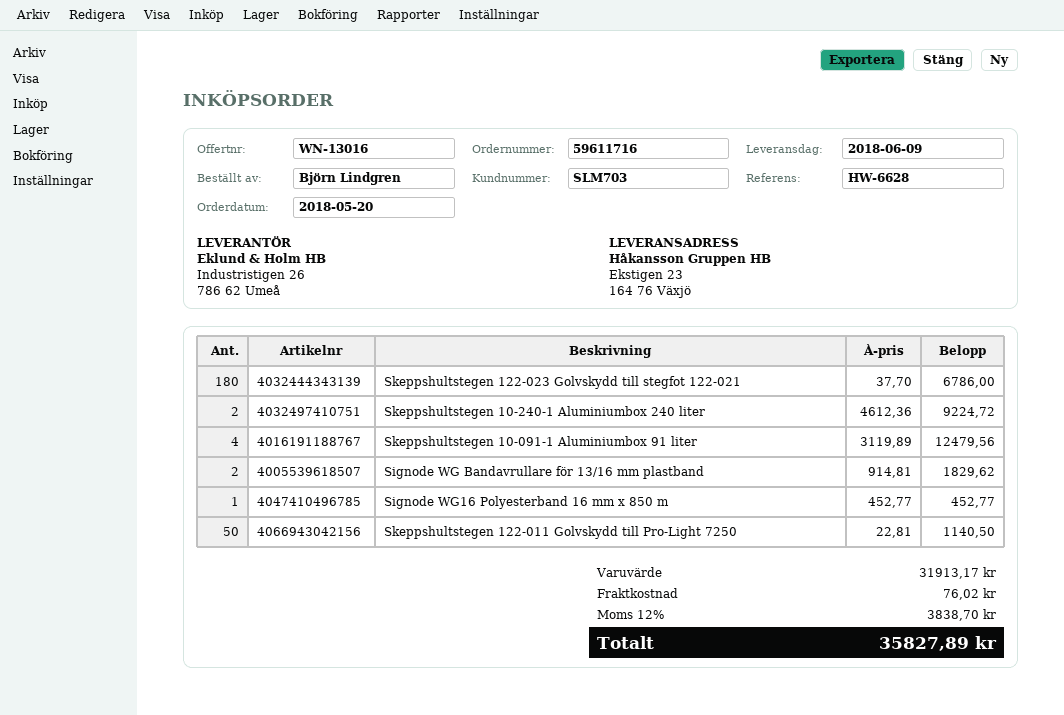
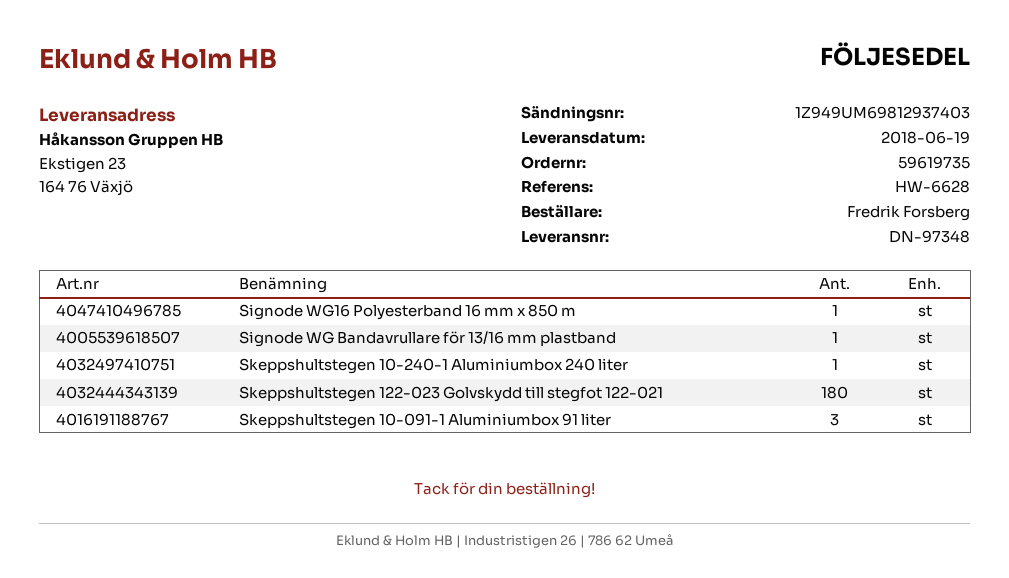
order number: 59611716 -> 59619735
delivery date: 2018-06-09 -> 2018-06-19
ordered by: Björn Lindgren -> Fredrik Forsberg
Skeppshultstegen 10-240-1 Aluminiumbox 240 liter: 2 -> 1
Skeppshultstegen 10-091-1 Aluminiumbox 91 liter: 4 -> 3
Signode WG Bandavrullare för 13/16 mm plastband: 2 -> 1
Skeppshultstegen 122-011 Golvskydd till Pro-Light 7250: 50 -> none

